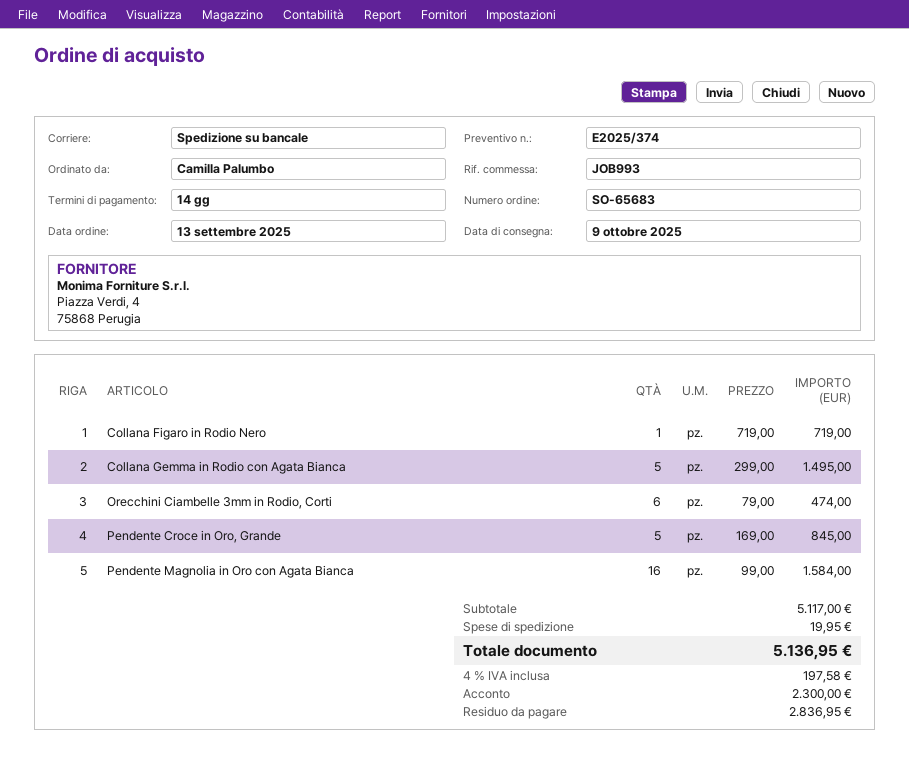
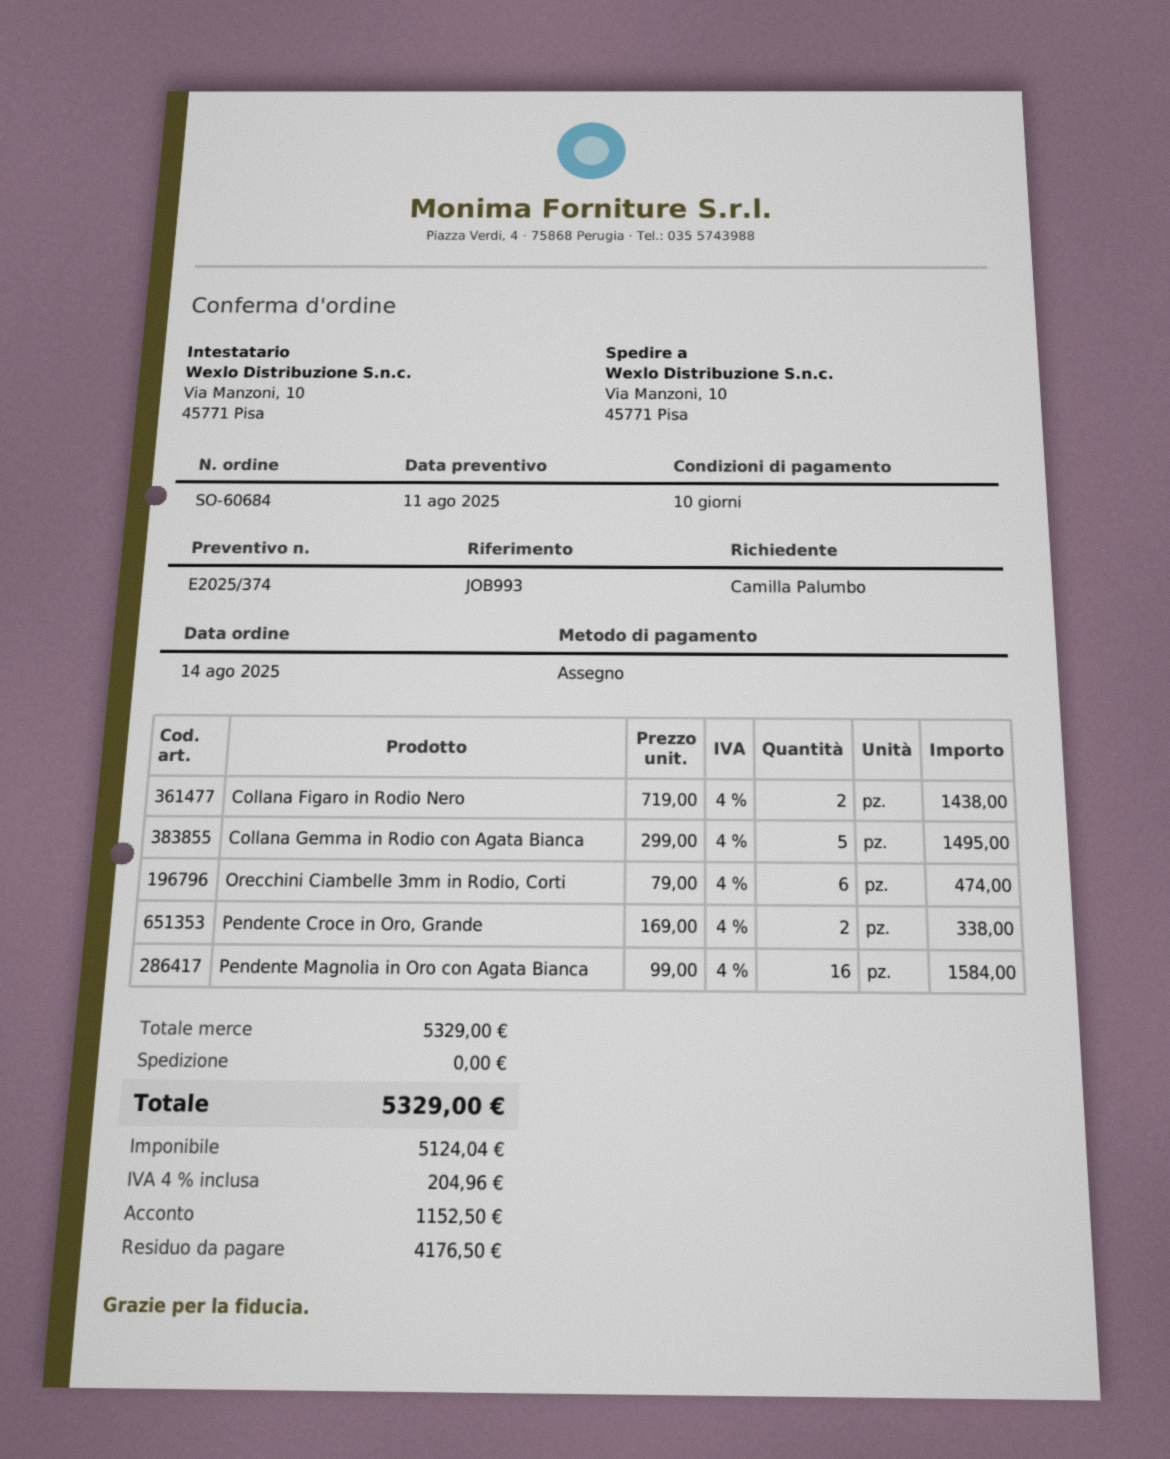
order number: SO-65683 -> SO-60684
order date: 2025-09-13 -> 2025-08-14
payment terms: 14 days -> 10 days
Collana Figaro in Rodio Nero: 1 x 719.00 = 719.00 -> 2 x 719.00 = 1438.00
Pendente Croce in Oro, Grande: 5 x 169.00 = 845.00 -> 2 x 169.00 = 338.00
subtotal: 5117.00 -> 5329.00
shipping: 19.95 -> 0.00
tax: 4% = 197.58 -> 4% = 204.96
total: 5136.95 -> 5329.00
deposit: 2300.00 -> 1152.50
balance: 2836.95 -> 4176.50

